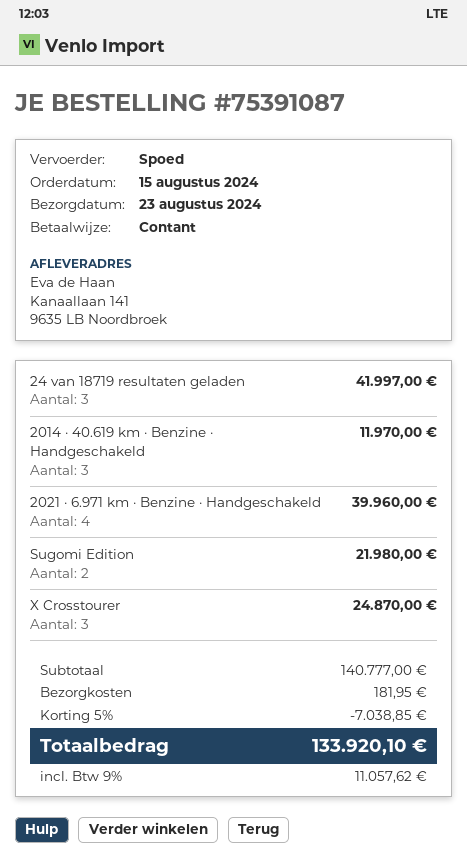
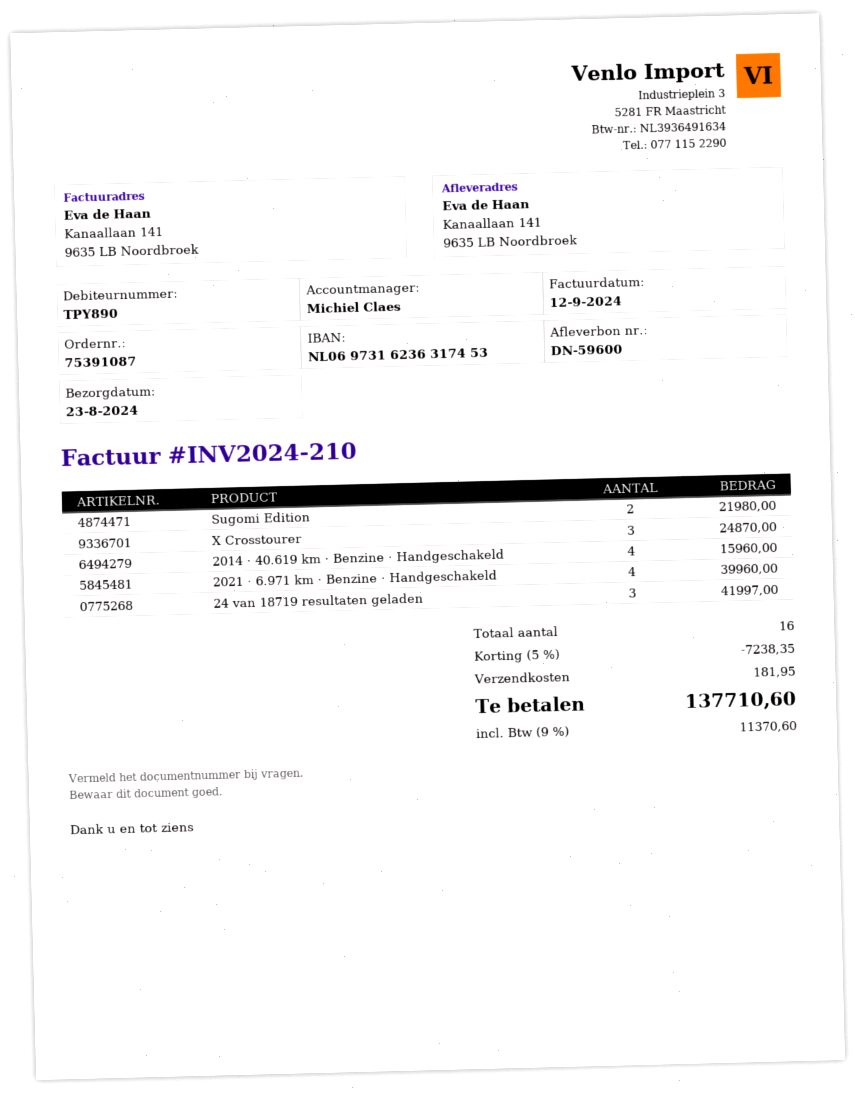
2014 · 40.619 km · Benzine · Handgeschakeld: 3 for 11970.00 -> 4 for 15960.00
discount: 5% = 7038.85 -> 5% = 7238.35
tax: 9% = 11057.62 -> 9% = 11370.60
total: 133920.10 -> 137710.60

